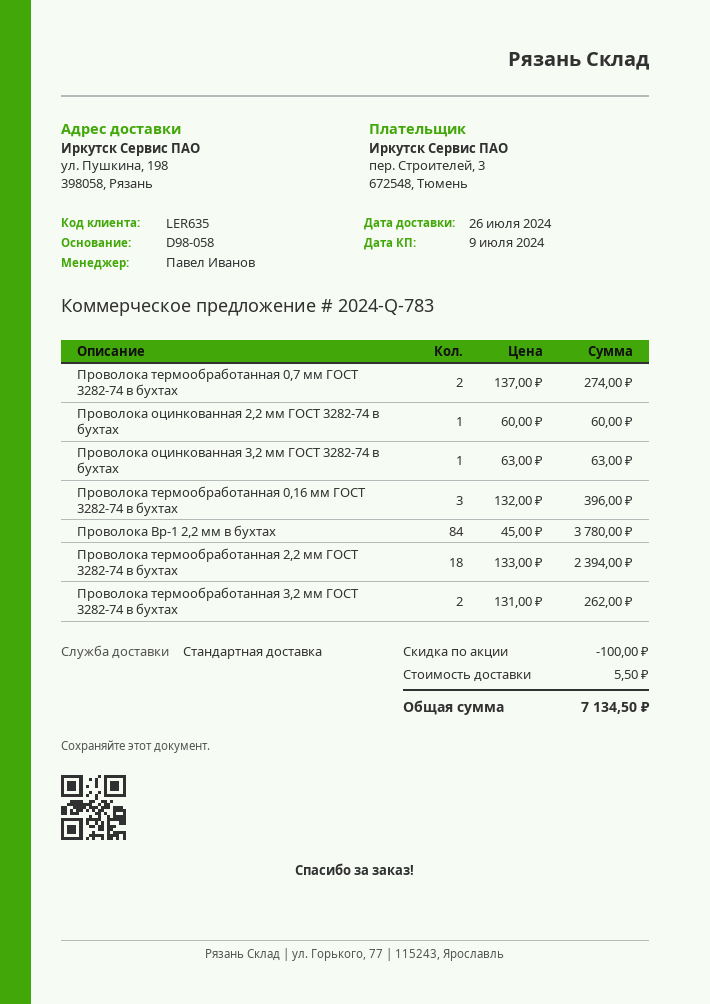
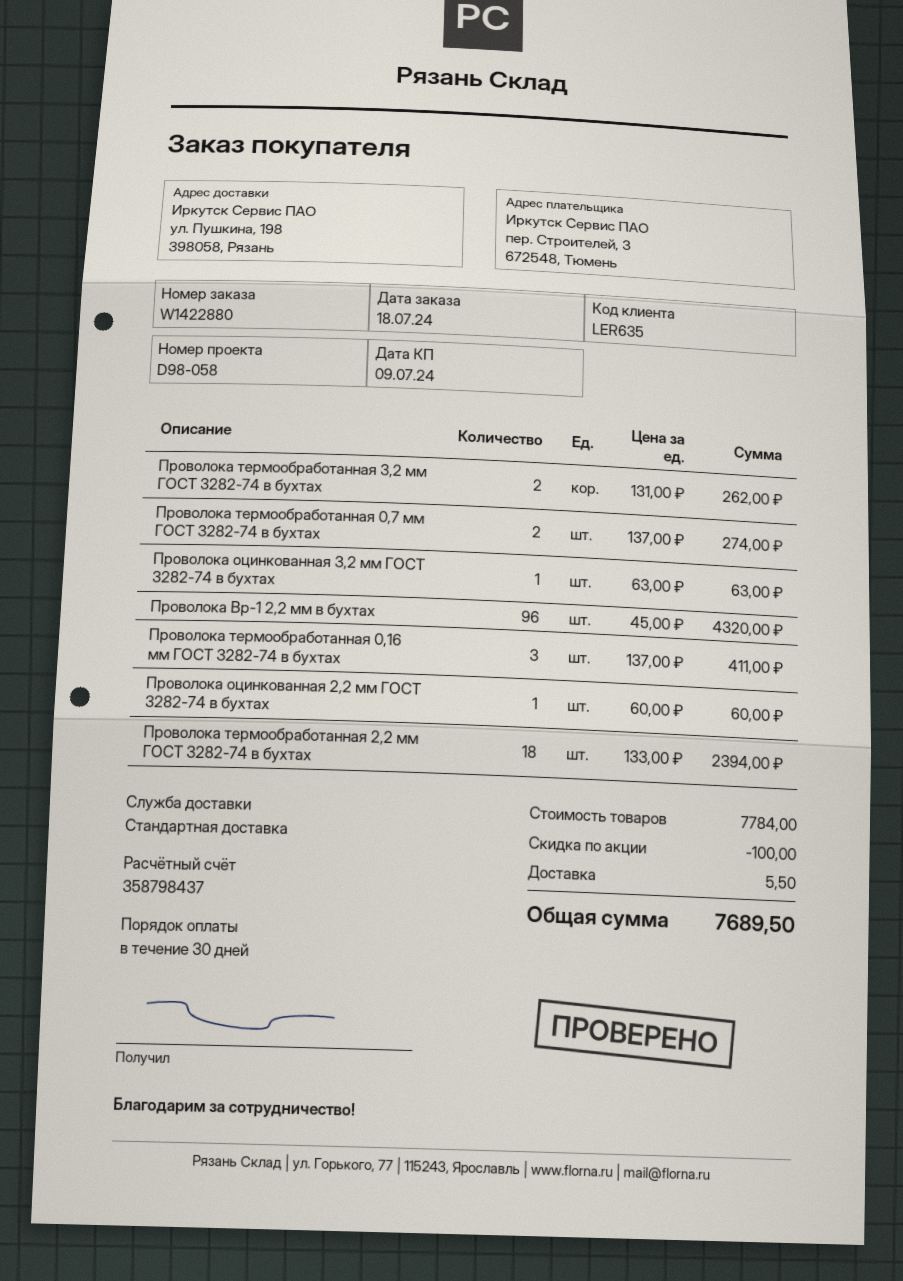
Проволока термообработанная 0,16 мм ГОСТ 3282-74 в бухтах: 3 x 132.00 = 396.00 -> 3 x 137.00 = 411.00
Проволока Вр-1 2,2 мм в бухтах: 84 x 45.00 = 3780.00 -> 96 x 45.00 = 4320.00
total: 7134.50 -> 7689.50

